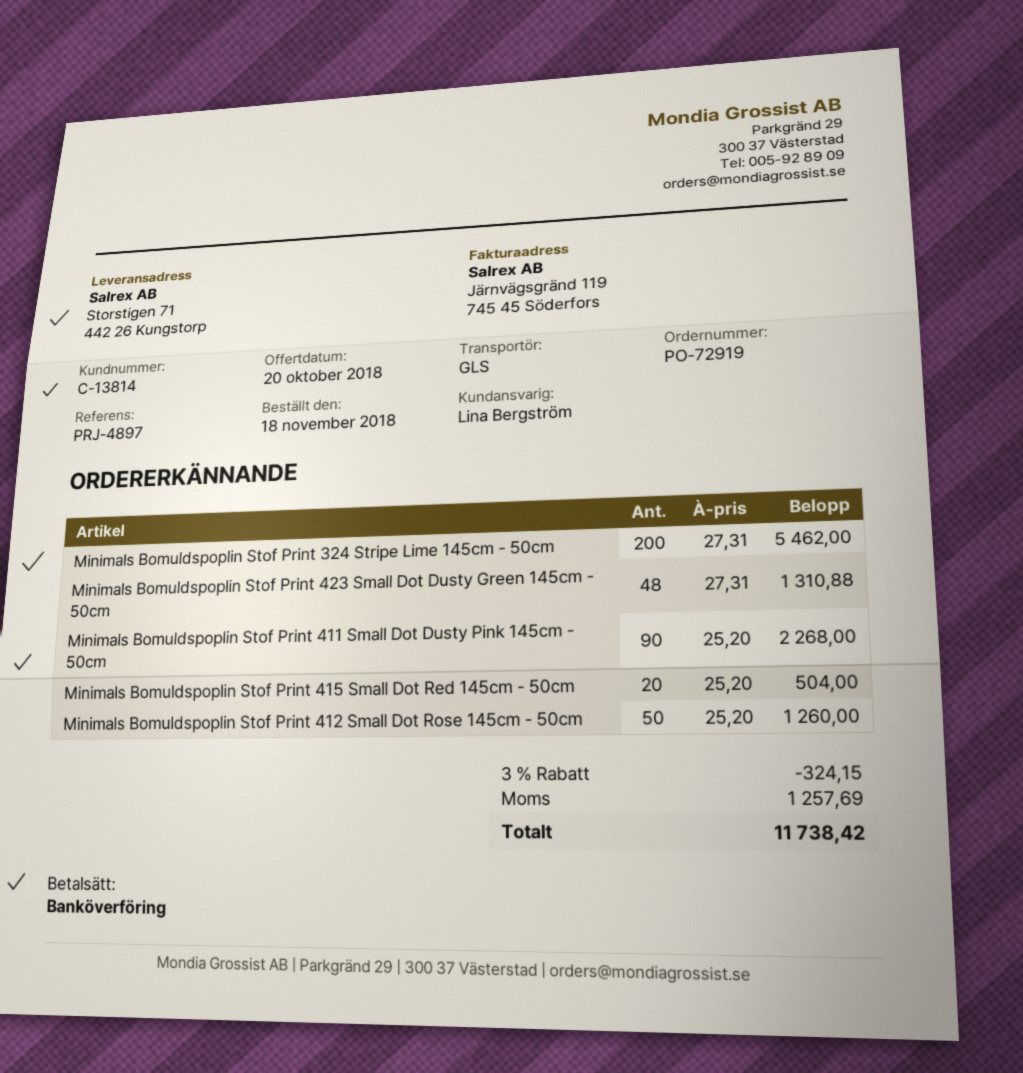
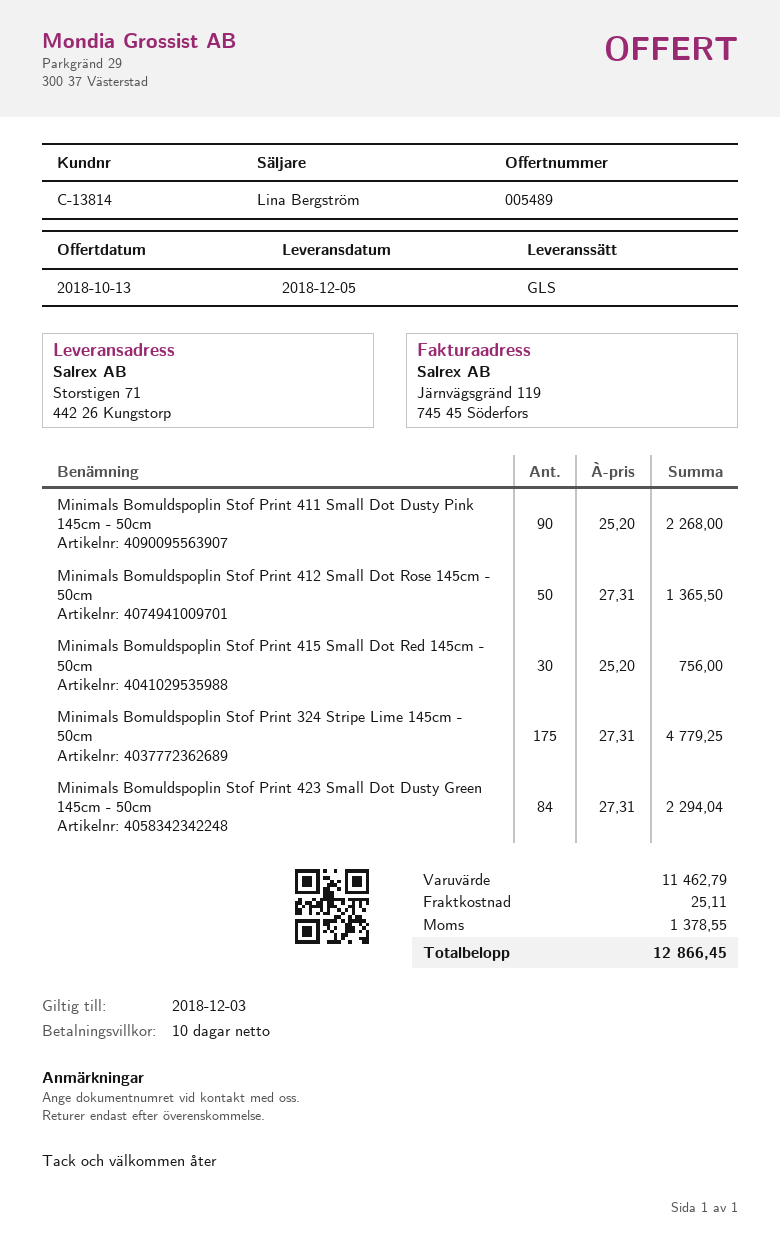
quote date: 2018-10-20 -> 2018-10-13
Minimals Bomuldspoplin Stof Print 324 Stripe Lime 145cm - 50cm: 200 x 27.31 = 5462.00 -> 175 x 27.31 = 4779.25
Minimals Bomuldspoplin Stof Print 423 Small Dot Dusty Green 145cm - 50cm: 48 x 27.31 = 1310.88 -> 84 x 27.31 = 2294.04
Minimals Bomuldspoplin Stof Print 415 Small Dot Red 145cm - 50cm: 20 x 25.20 = 504.00 -> 30 x 25.20 = 756.00
Minimals Bomuldspoplin Stof Print 412 Small Dot Rose 145cm - 50cm: 50 x 25.20 = 1260.00 -> 50 x 27.31 = 1365.50
discount: 3% = 324.15 -> none
shipping: none -> 25.11
tax: 1257.69 -> 1378.55
total: 11738.42 -> 12866.45

